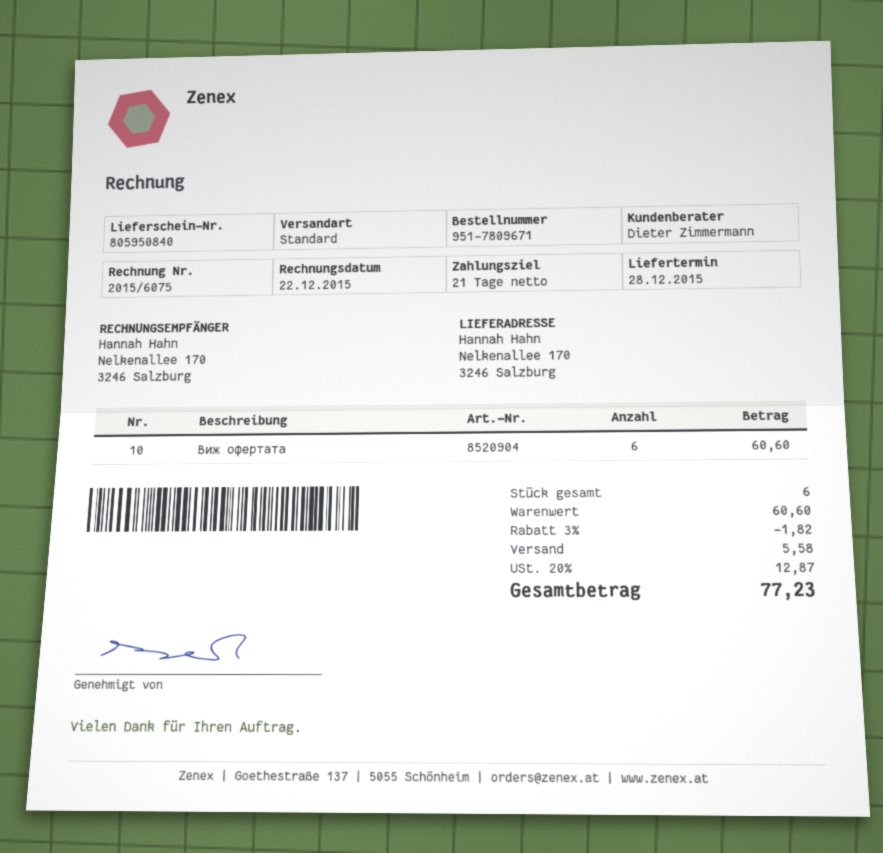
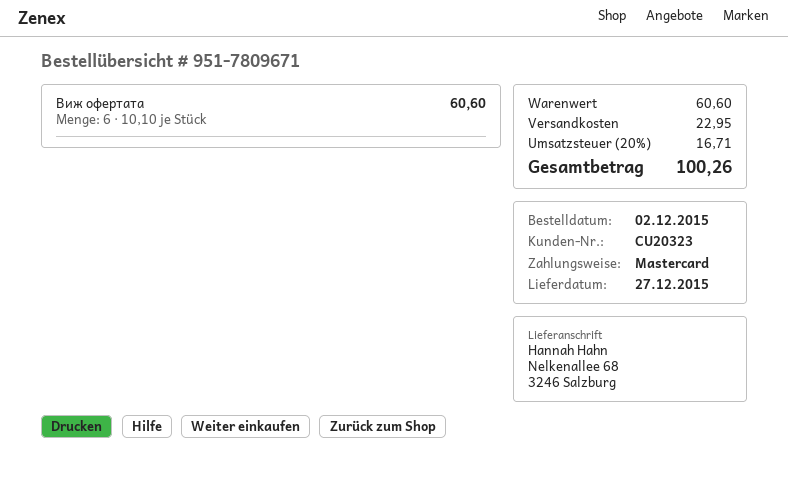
delivery date: 2015-12-28 -> 2015-12-27
ship to: Nelkenallee 170, 3246 Salzburg -> Nelkenallee 68, 3246 Salzburg
discount: 3% = 1.82 -> none
shipping: 5.58 -> 22.95
tax: 20% = 12.87 -> 20% = 16.71
total: 77.23 -> 100.26

